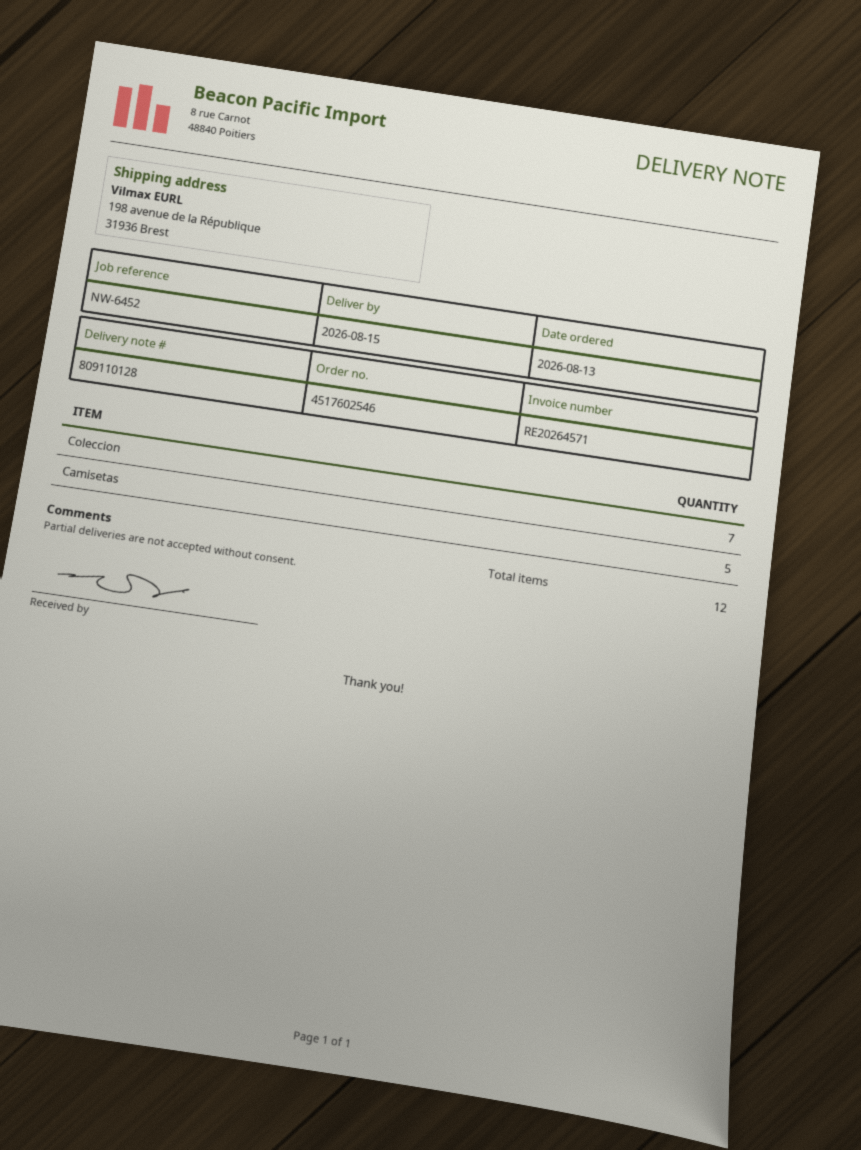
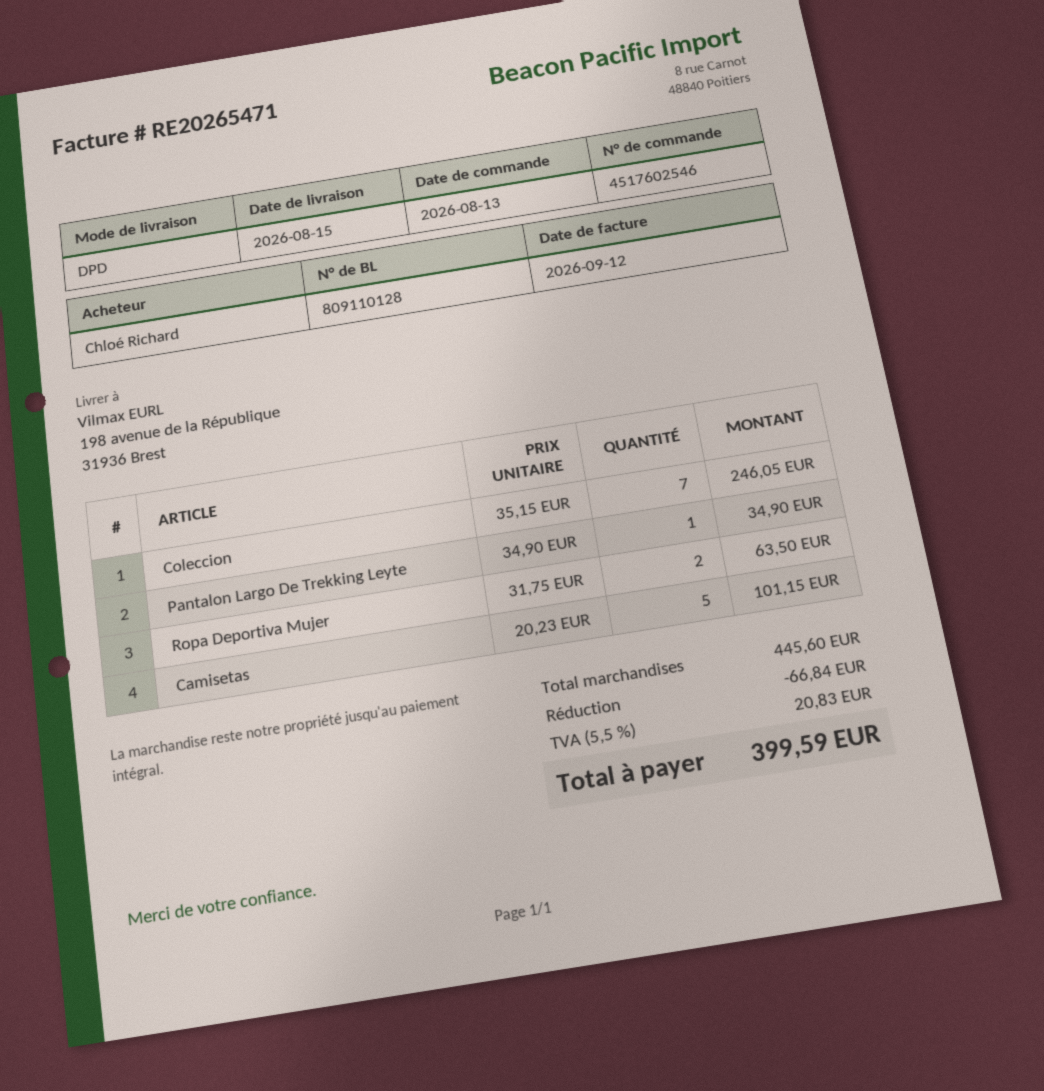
invoice number: RE20264571 -> RE20265471
Pantalon Largo De Trekking Leyte: none -> 1
Ropa Deportiva Mujer: none -> 2

